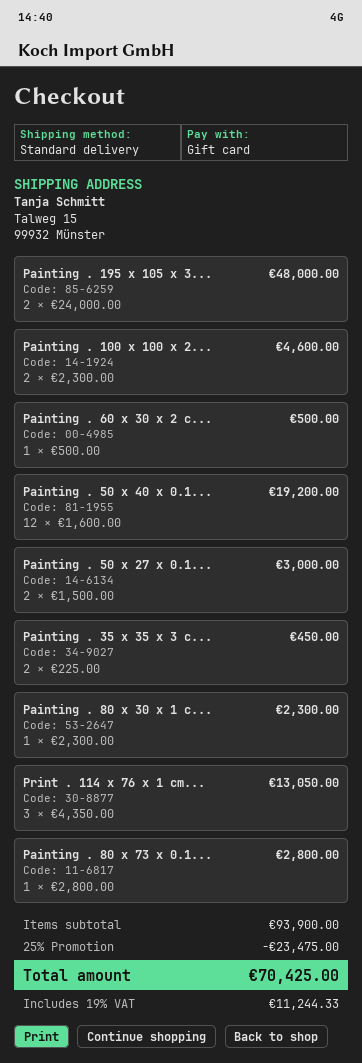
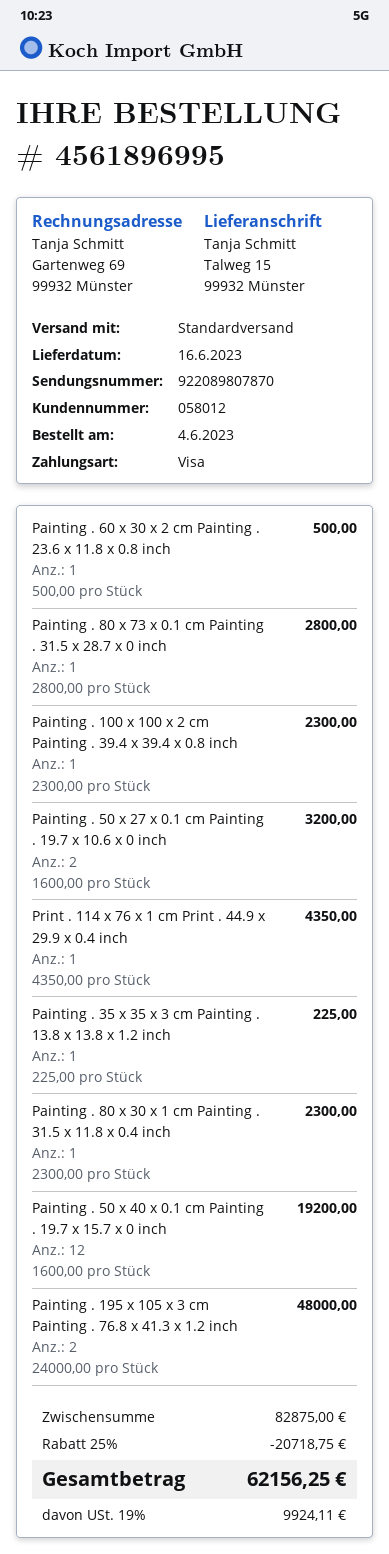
payment method: gift card -> Visa
Painting . 100 x 100 x 2...: 2 x 2300.00 = 4600.00 -> 1 x 2300.00 = 2300.00
Painting . 50 x 27 x 0.1...: 2 x 1500.00 = 3000.00 -> 2 x 1600.00 = 3200.00
Painting . 35 x 35 x 3 c...: 2 x 225.00 = 450.00 -> 1 x 225.00 = 225.00
Print . 114 x 76 x 1 cm...: 3 x 4350.00 = 13050.00 -> 1 x 4350.00 = 4350.00
subtotal: 93900.00 -> 82875.00
discount: 25% = 23475.00 -> 25% = 20718.75
tax: 19% = 11244.33 -> 19% = 9924.11
total: 70425.00 -> 62156.25

